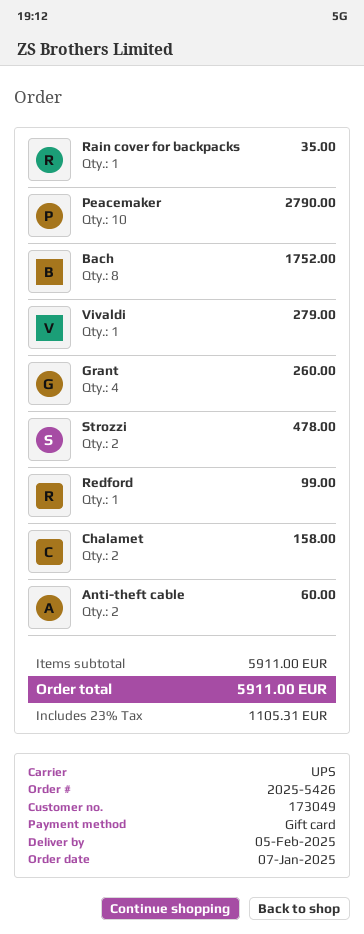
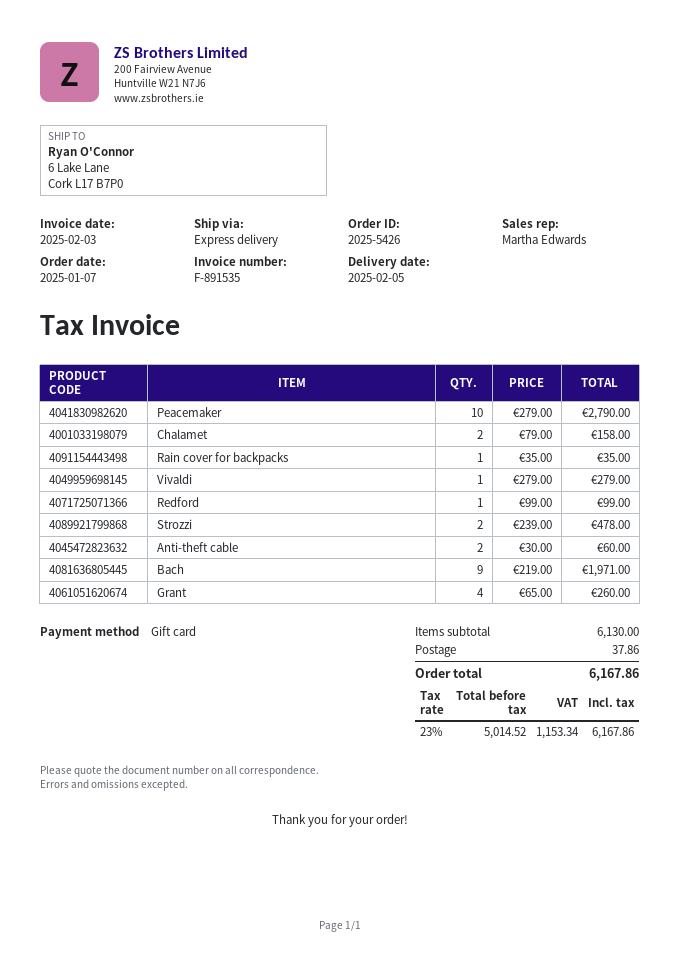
shipping method: UPS -> express
Bach: 8 for 1752.00 -> 9 for 1971.00
subtotal: 5911.00 -> 6130.00
shipping: none -> 37.86
tax: 23% = 1105.31 -> 23% = 1153.34
total: 5911.00 -> 6167.86

